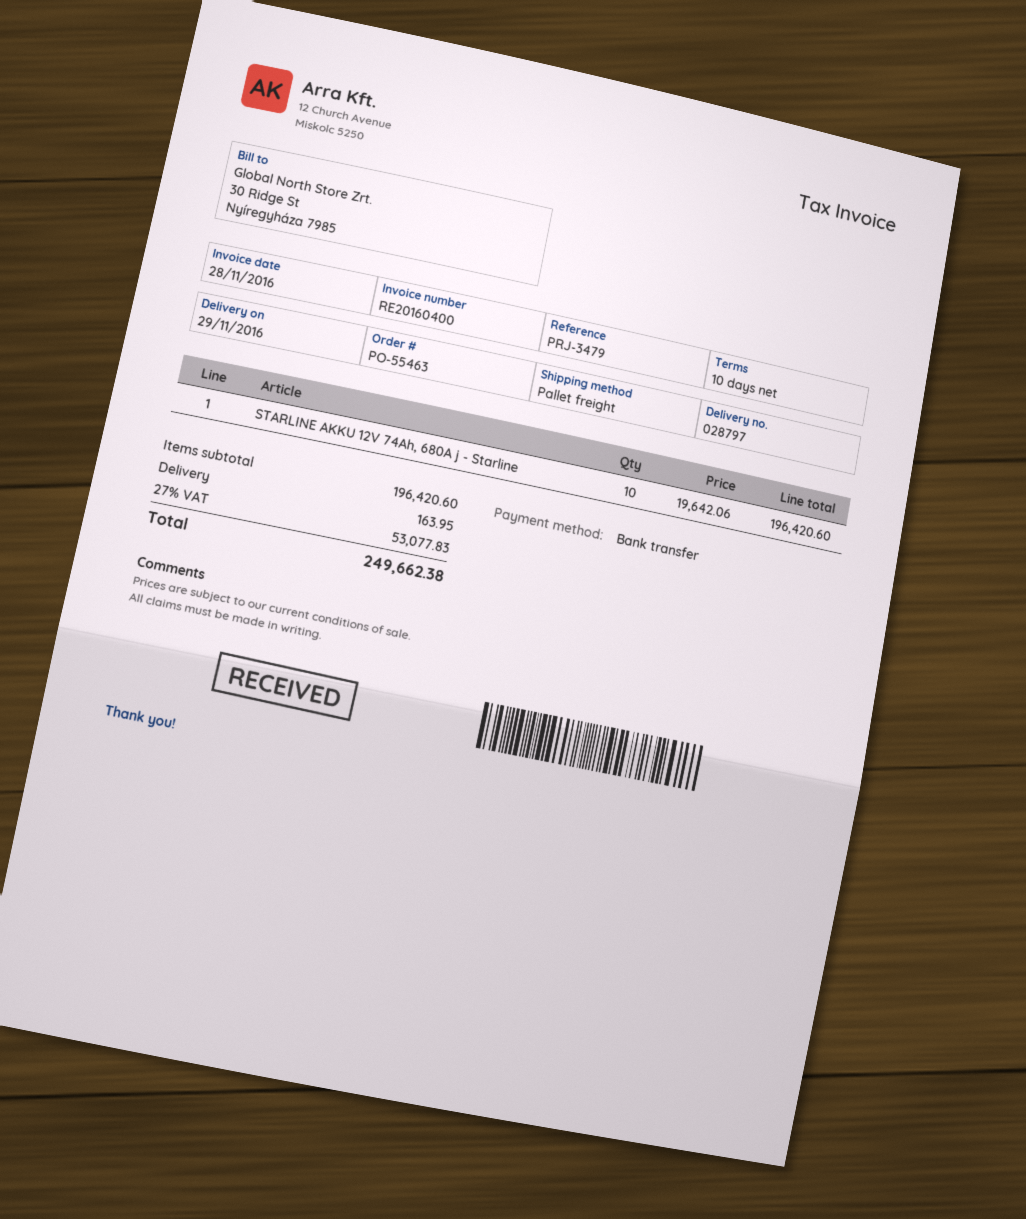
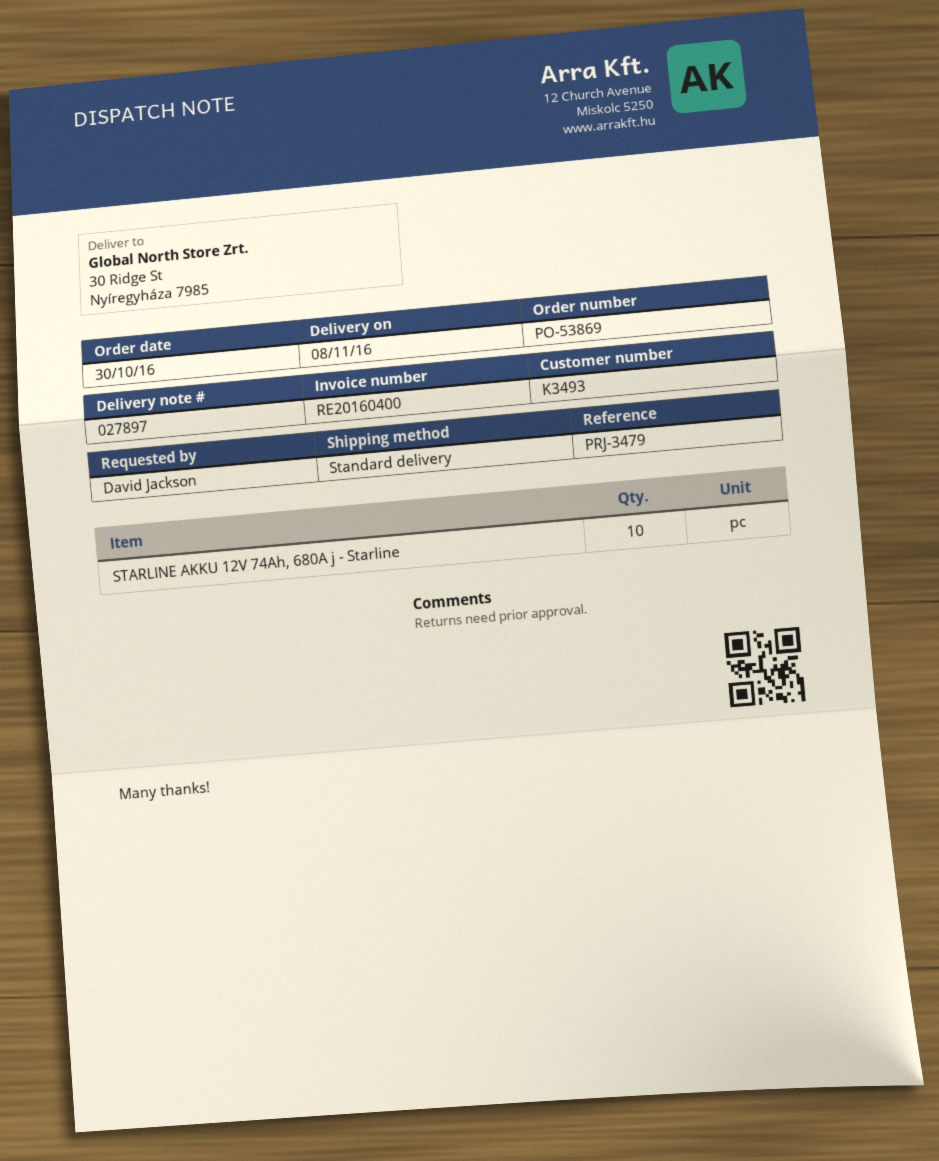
order number: PO-55463 -> PO-53869
delivery note number: 028797 -> 027897
delivery date: 2016-11-29 -> 2016-11-08
shipping method: pallet freight -> standard

